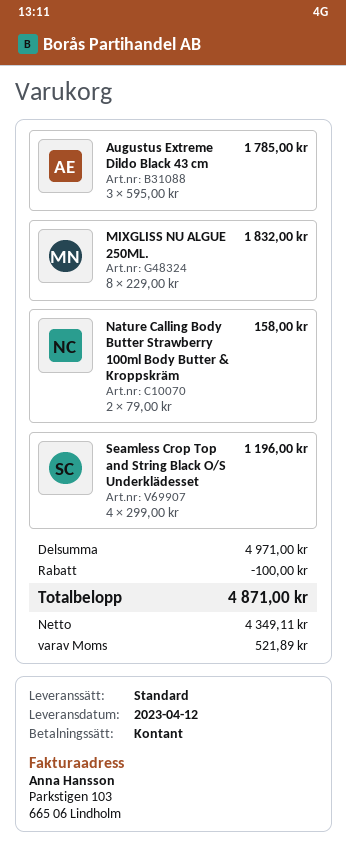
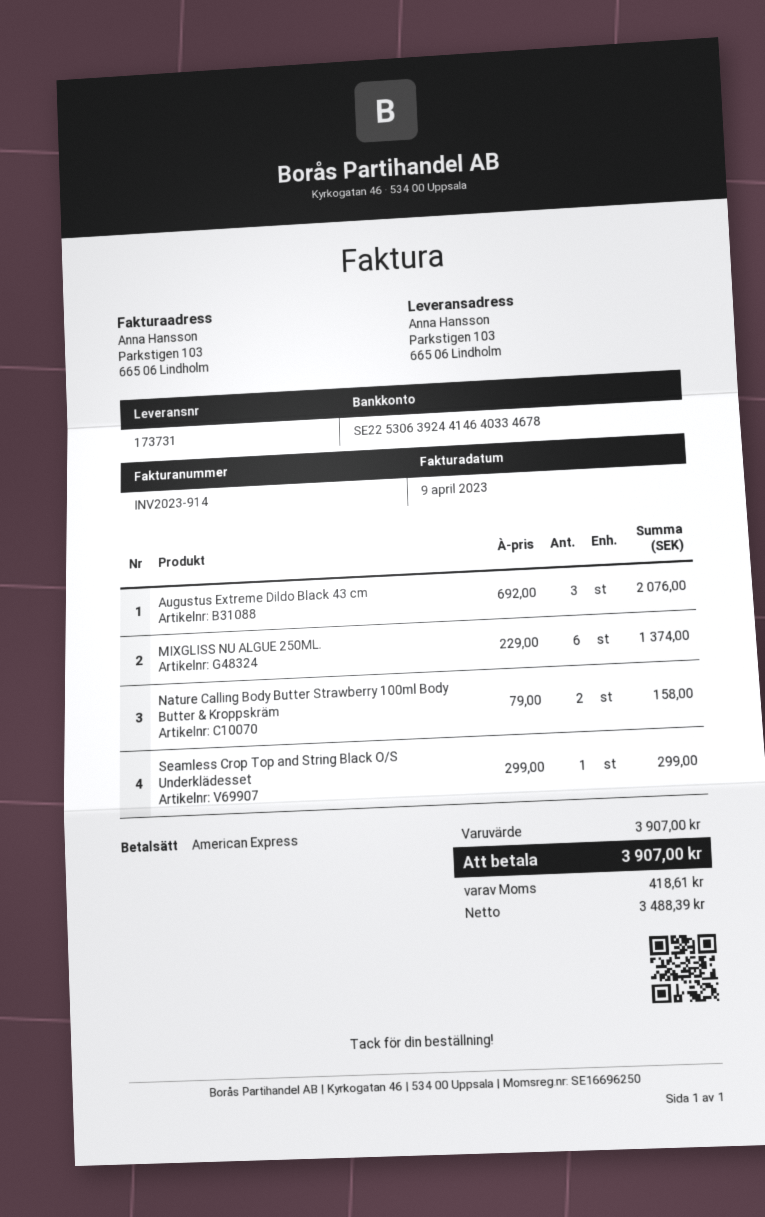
payment method: cash -> American Express
Augustus Extreme Dildo Black 43 cm: 3 x 595.00 = 1785.00 -> 3 x 692.00 = 2076.00
MIXGLISS NU ALGUE 250ML.: 8 x 229.00 = 1832.00 -> 6 x 229.00 = 1374.00
Seamless Crop Top and String Black O/S Underklädesset: 4 x 299.00 = 1196.00 -> 1 x 299.00 = 299.00
subtotal: 4971.00 -> 3907.00
discount: 100.00 -> none
net: 4349.11 -> 3488.39
tax: 521.89 -> 418.61
total: 4871.00 -> 3907.00

